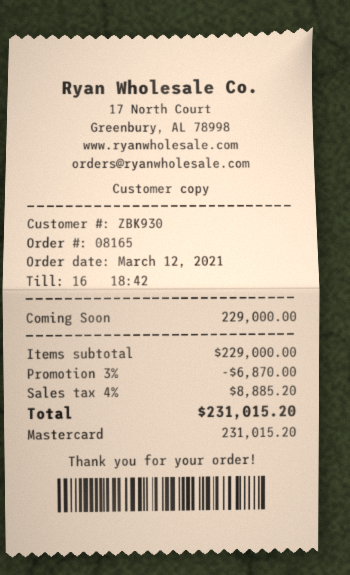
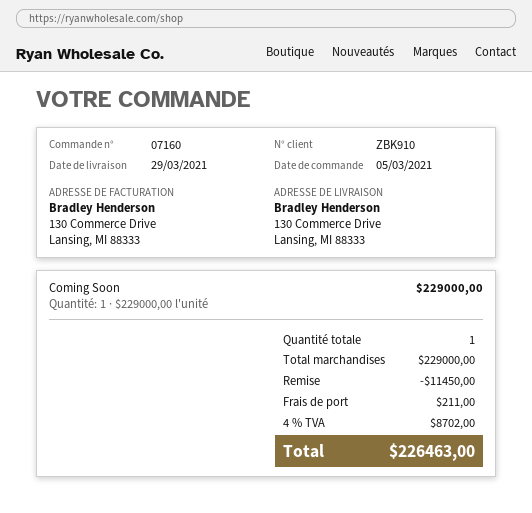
order number: 08165 -> 07160
order date: 2021-03-12 -> 2021-03-05
customer number: ZBK930 -> ZBK910
discount: 6870.00 -> 11450.00
shipping: none -> 211.00
tax: 4% = 8885.20 -> 4% = 8702.00
total: 231015.20 -> 226463.00

